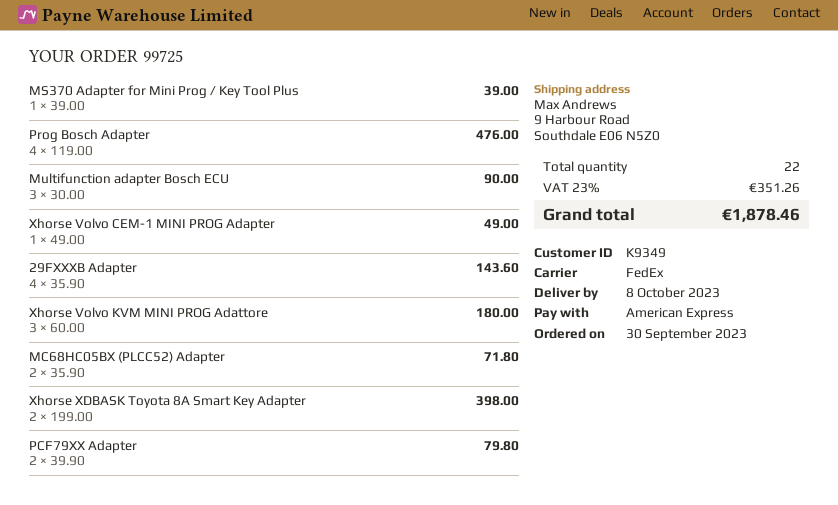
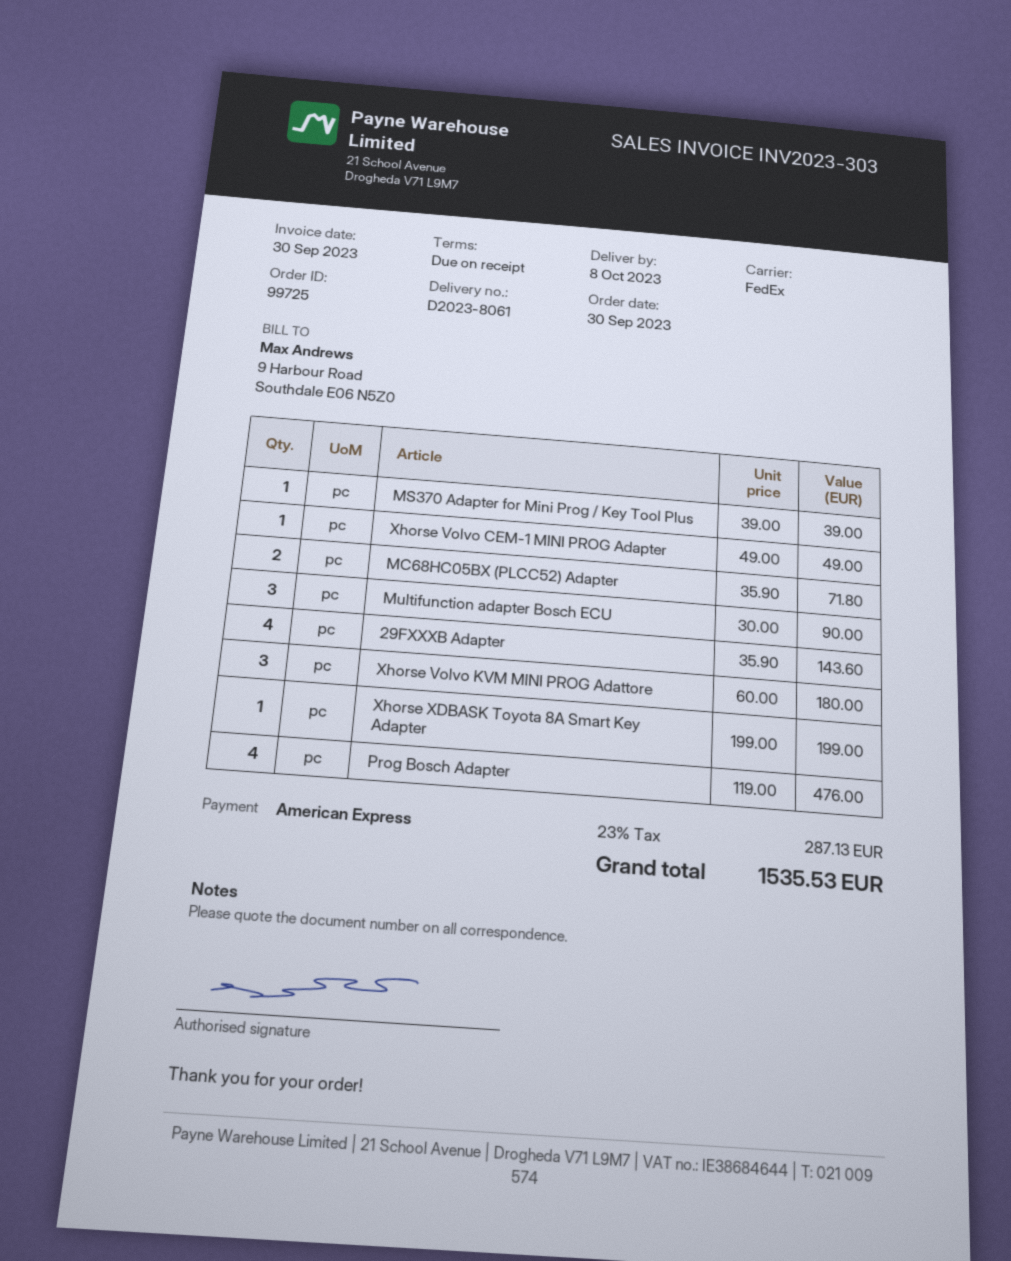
Xhorse XDBASK Toyota 8A Smart Key Adapter: 2 x 199.00 = 398.00 -> 1 x 199.00 = 199.00
PCF79XX Adapter: 2 x 39.90 = 79.80 -> none
tax: 23% = 351.26 -> 23% = 287.13
total: 1878.46 -> 1535.53

